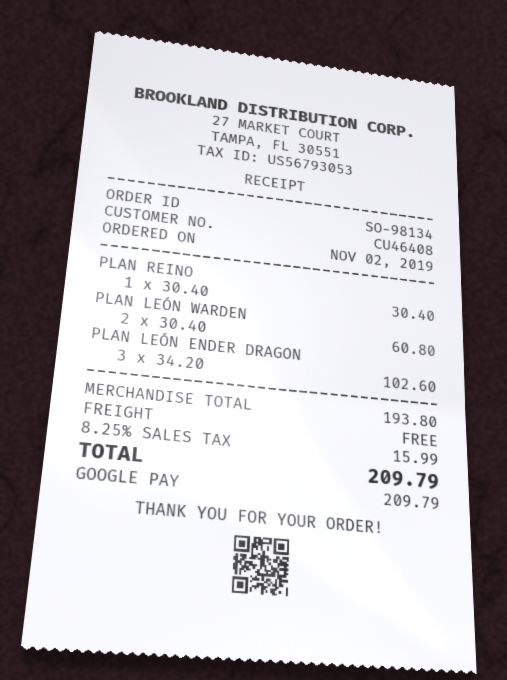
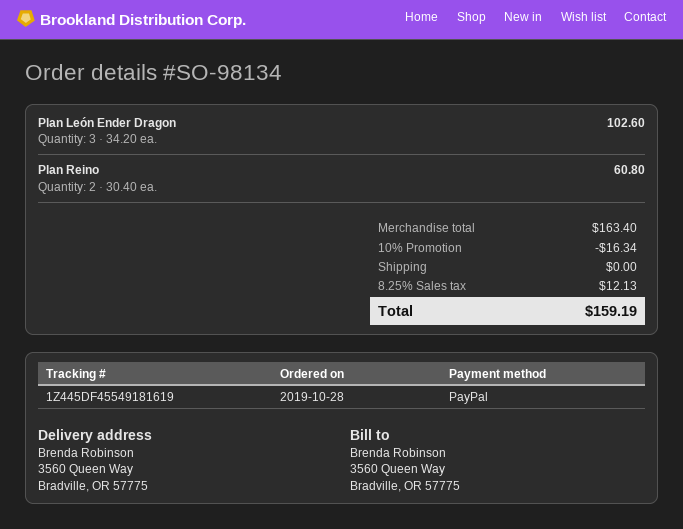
order date: 2019-11-02 -> 2019-10-28
payment method: Google Pay -> PayPal
PLAN REINO: 1 x 30.40 = 30.40 -> 2 x 30.40 = 60.80
PLAN LEÓN WARDEN: 2 x 30.40 = 60.80 -> none
subtotal: 193.80 -> 163.40
discount: none -> 10% = 16.34
tax: 8.25% = 15.99 -> 8.25% = 12.13
total: 209.79 -> 159.19

